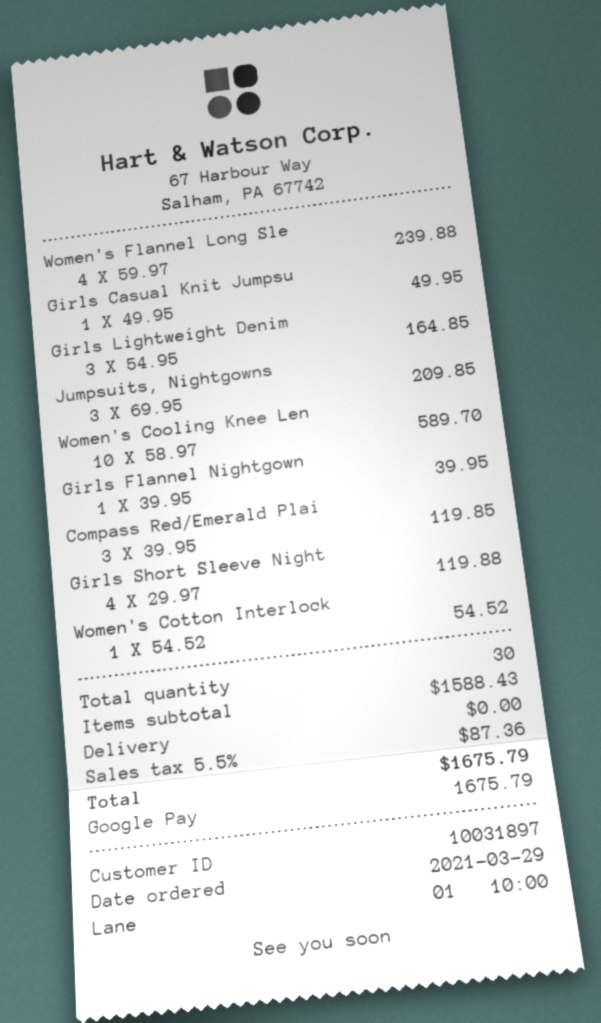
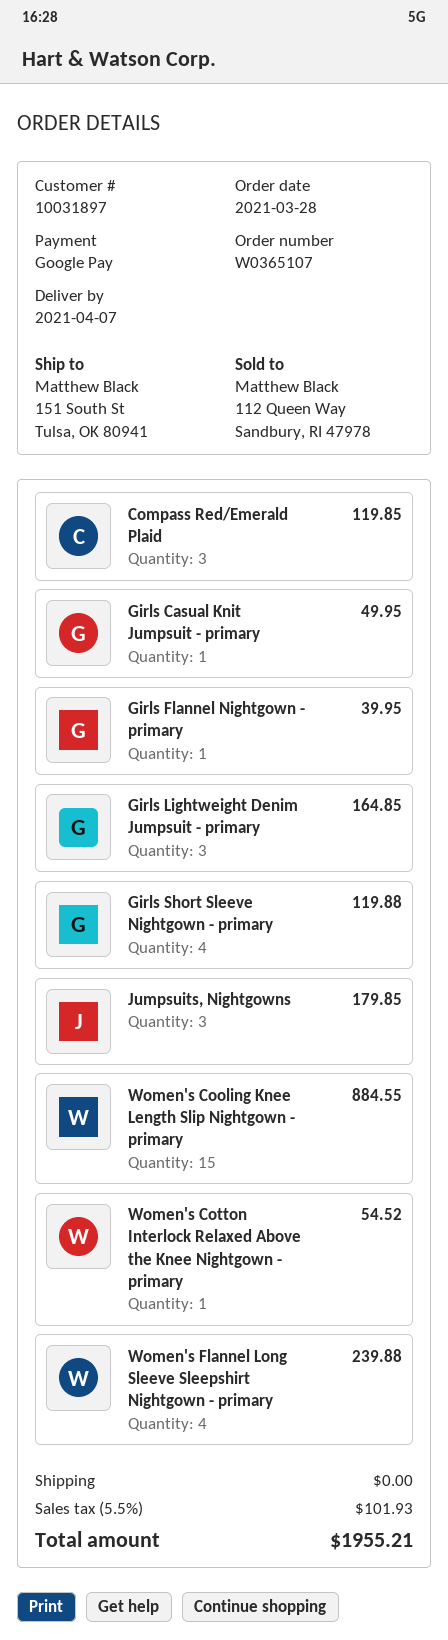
order date: 2021-03-29 -> 2021-03-28
Jumpsuits, Nightgowns: 3 for 209.85 -> 3 for 179.85
Women's Cooling Knee Len: 10 for 589.70 -> 15 for 884.55
tax: 5.5% = 87.36 -> 5.5% = 101.93
total: 1675.79 -> 1955.21

